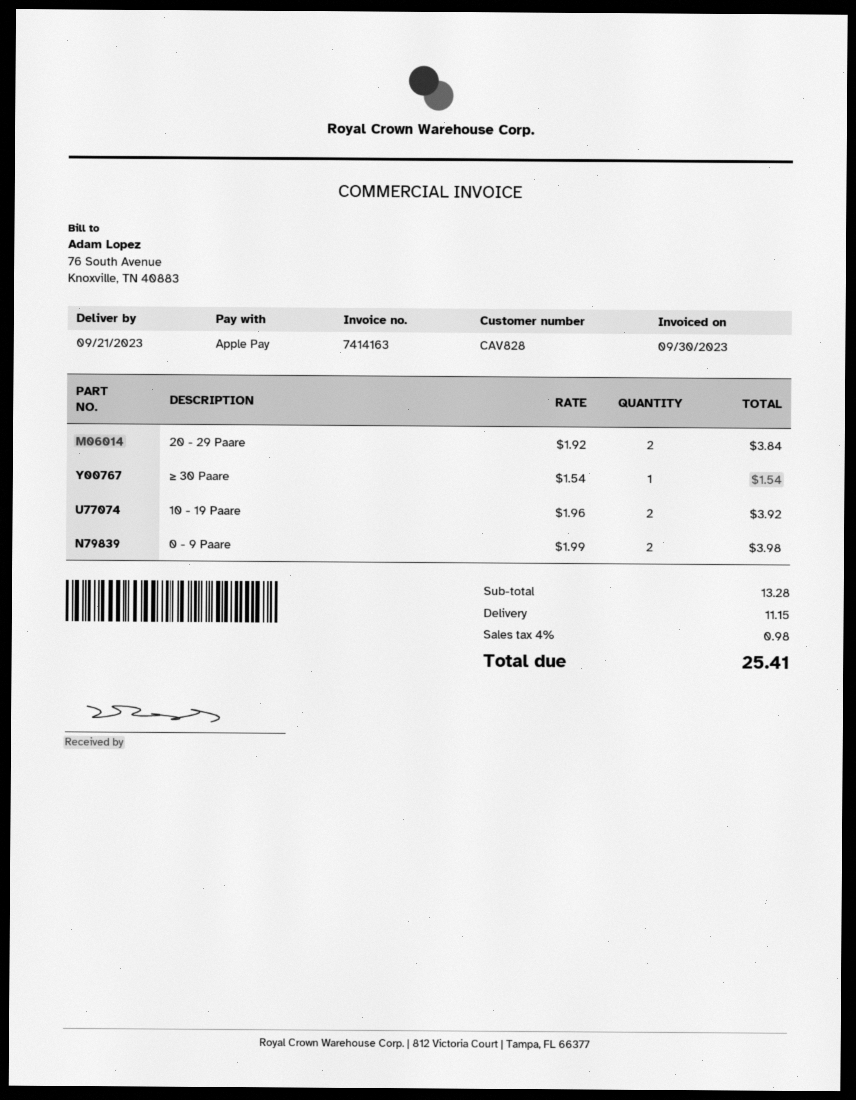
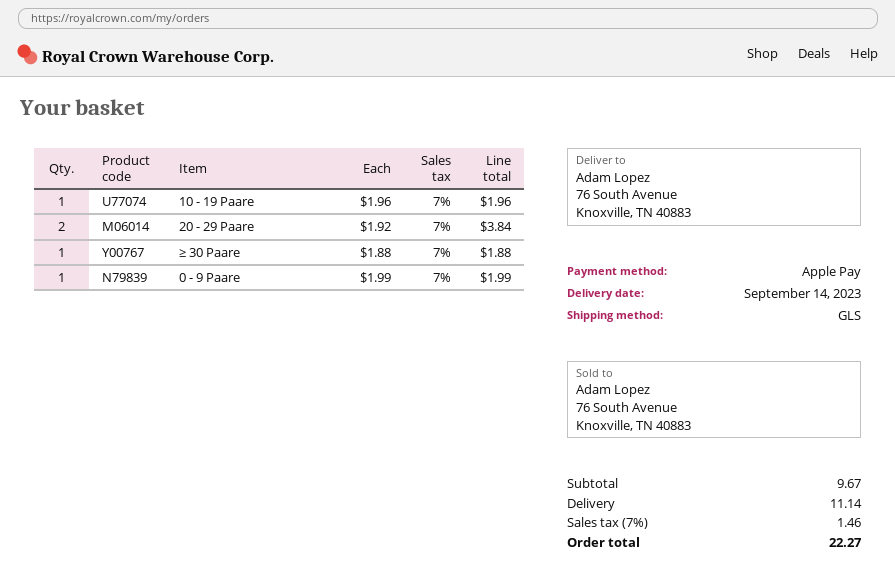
delivery date: 2023-09-21 -> 2023-09-14
≥ 30 Paare: 1 x 1.54 = 1.54 -> 1 x 1.88 = 1.88
10 - 19 Paare: 2 x 1.96 = 3.92 -> 1 x 1.96 = 1.96
0 - 9 Paare: 2 x 1.99 = 3.98 -> 1 x 1.99 = 1.99
subtotal: 13.28 -> 9.67
shipping: 11.15 -> 11.14
tax: 4% = 0.98 -> 7% = 1.46
total: 25.41 -> 22.27

